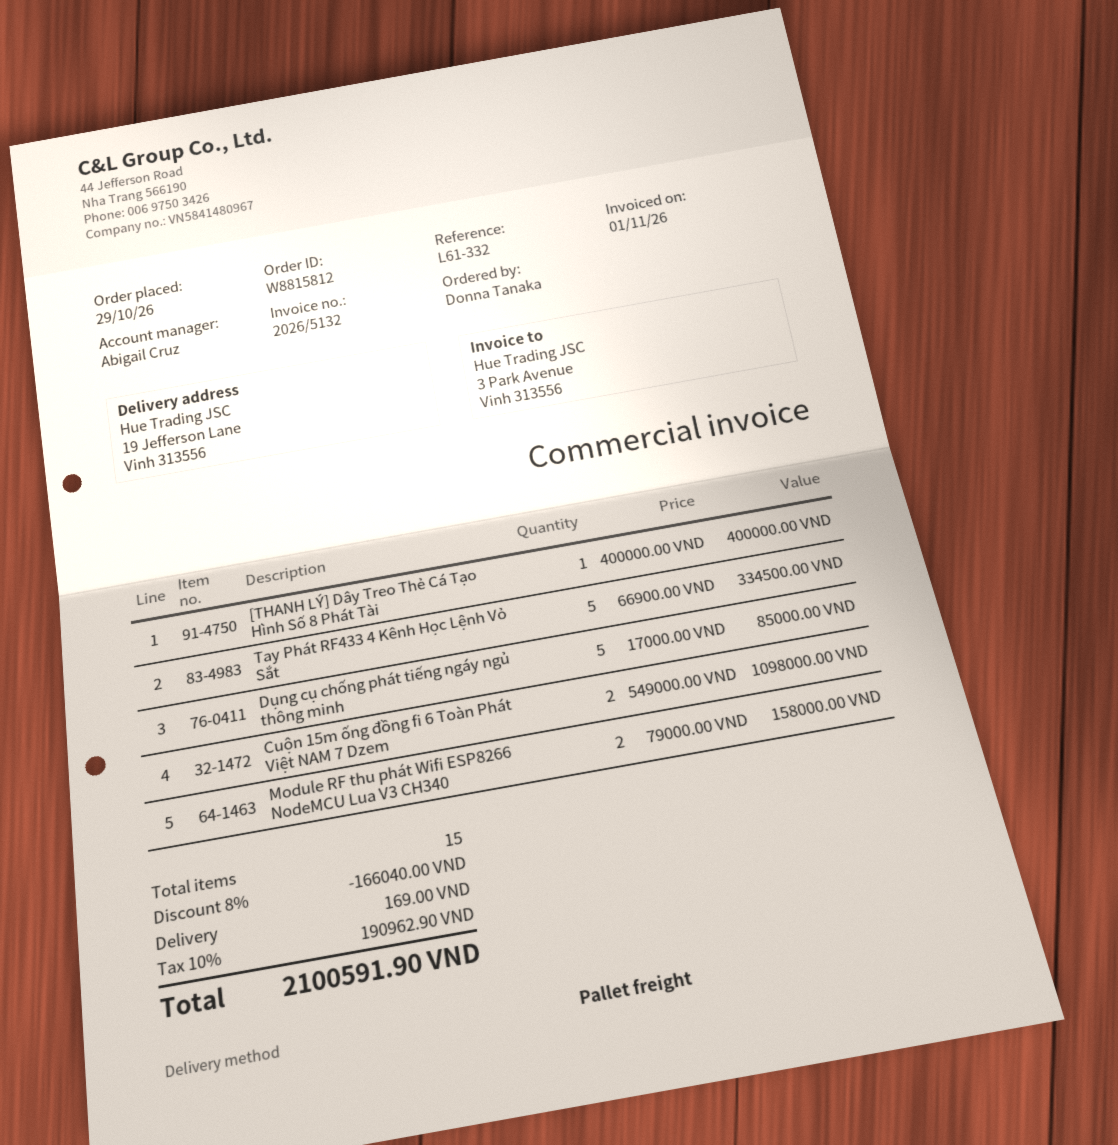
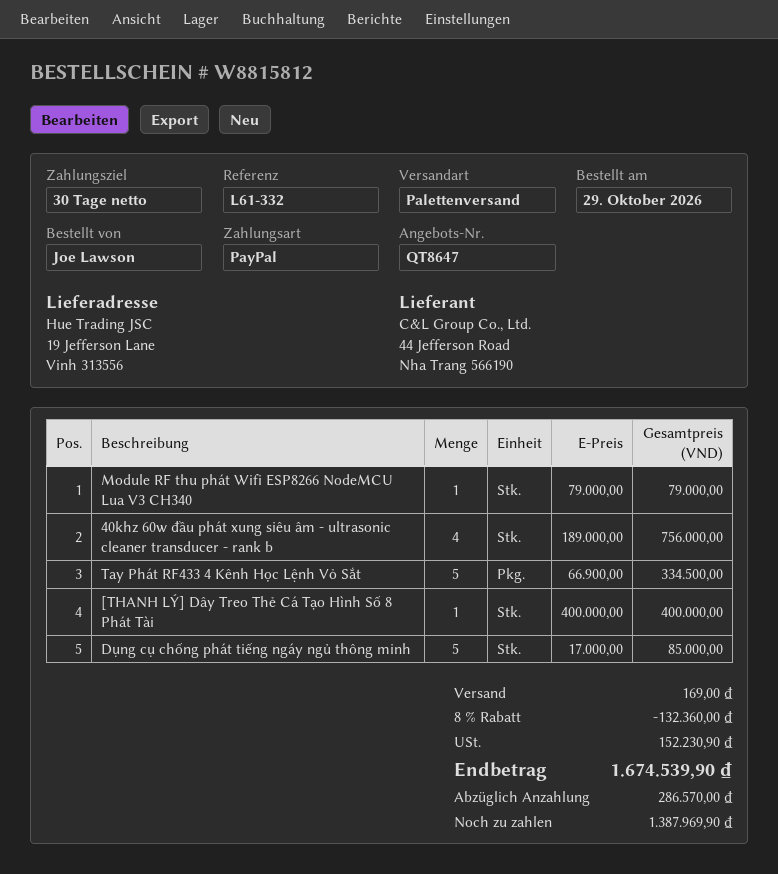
ordered by: Donna Tanaka -> Joe Lawson
Cuộn 15m ống đồng fi 6 Toàn Phát Việt NAM 7 Dzem: 2 x 549000.00 = 1098000.00 -> none
Module RF thu phát Wifi ESP8266 NodeMCU Lua V3 CH340: 2 x 79000.00 = 158000.00 -> 1 x 79000.00 = 79000.00
40khz 60w đầu phát xung siêu âm - ultrasonic cleaner transducer - rank b: none -> 4 x 189000.00 = 756000.00
discount: 8% = 166040.00 -> 8% = 132360.00
tax: 190962.90 -> 152230.90
total: 2100591.90 -> 1674539.90

